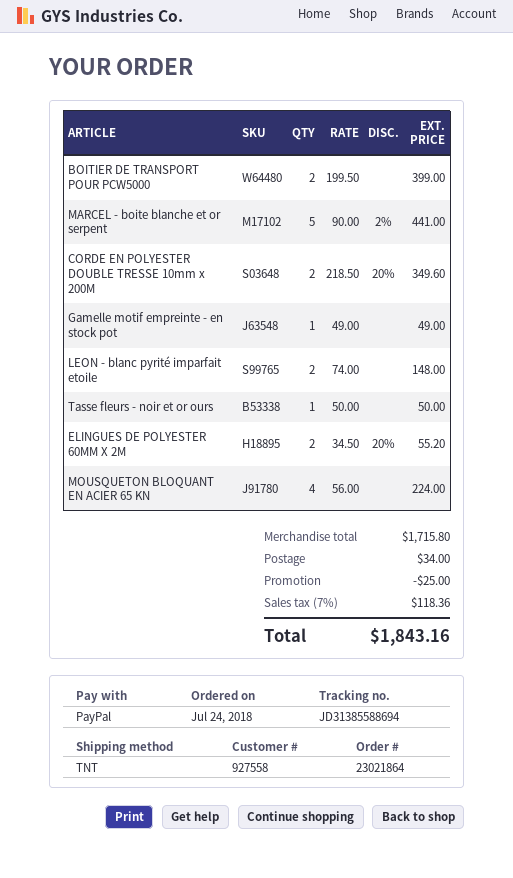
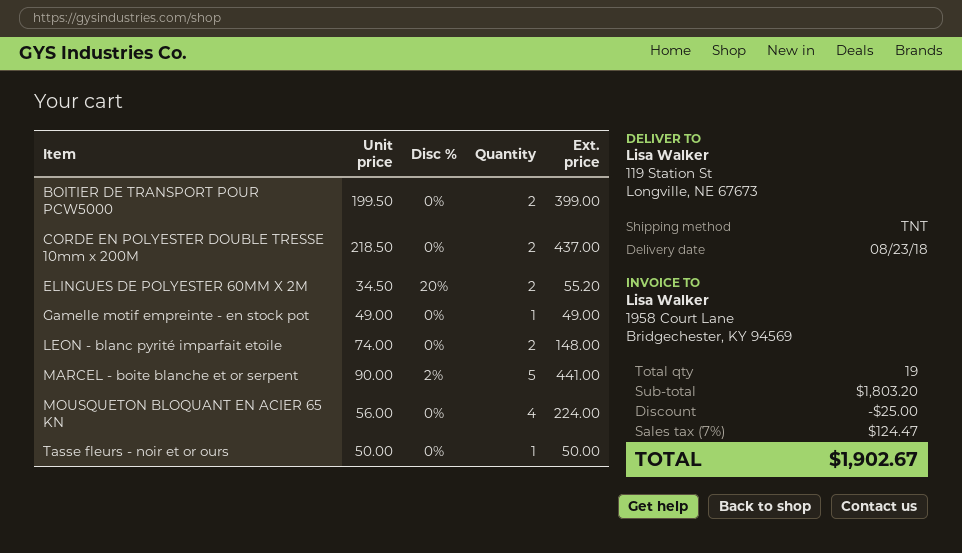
CORDE EN POLYESTER DOUBLE TRESSE 10mm x 200M: 2 x 218.50 - 20% = 349.60 -> 2 x 218.50 = 437.00
subtotal: 1715.80 -> 1803.20
shipping: 34.00 -> none
tax: 7% = 118.36 -> 7% = 124.47
total: 1843.16 -> 1902.67

